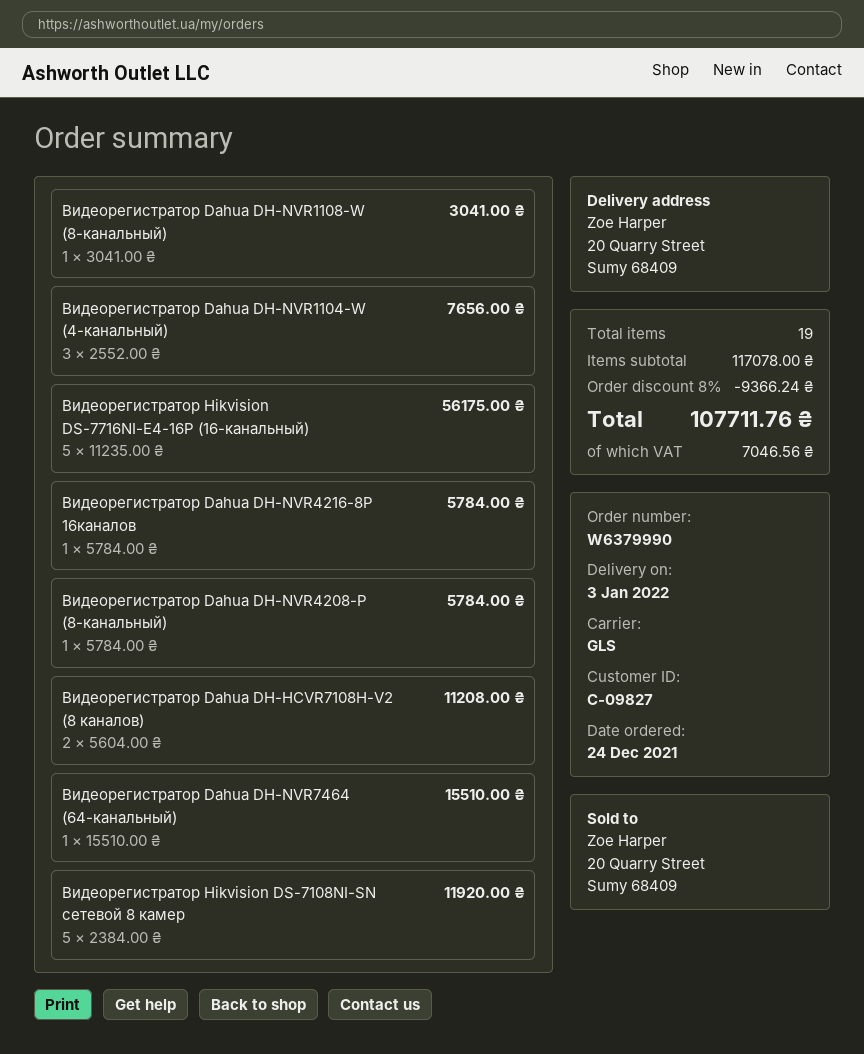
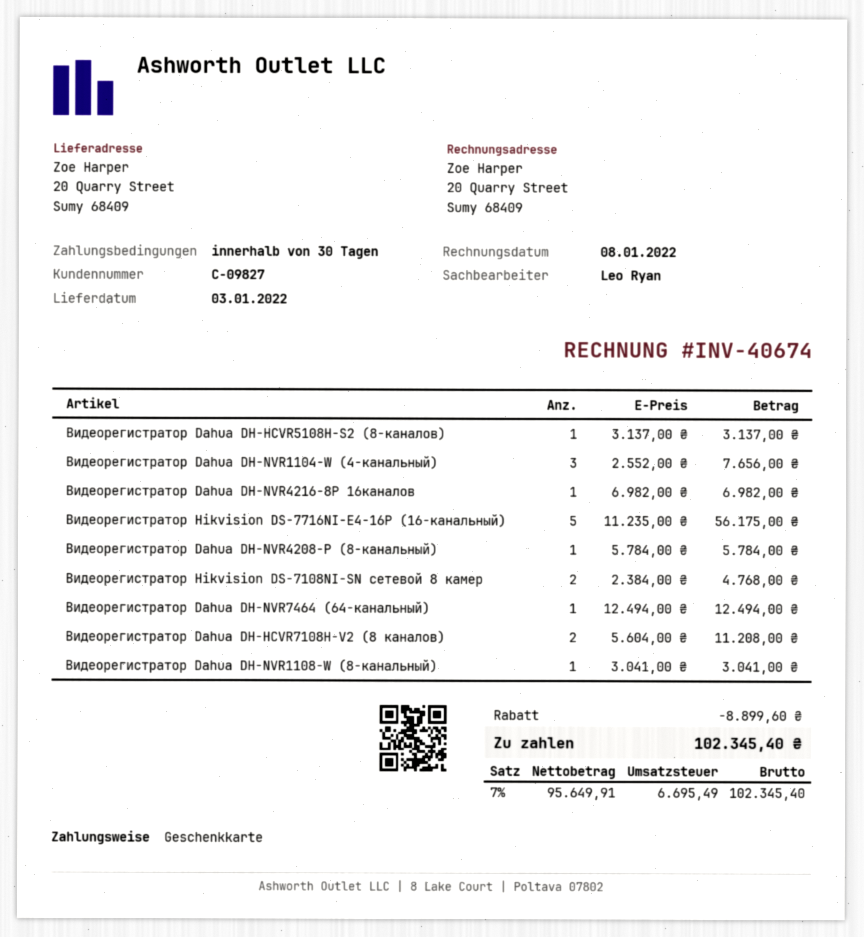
Видеорегистратор Dahua DH-NVR4216-8P 16каналов: 1 x 5784.00 = 5784.00 -> 1 x 6982.00 = 6982.00
Видеорегистратор Dahua DH-NVR7464 (64-канальный): 1 x 15510.00 = 15510.00 -> 1 x 12494.00 = 12494.00
Видеорегистратор Hikvision DS-7108NI-SN сетевой 8 камер: 5 x 2384.00 = 11920.00 -> 2 x 2384.00 = 4768.00
Видеорегистратор Dahua DH-HCVR5108H-S2 (8-каналов): none -> 1 x 3137.00 = 3137.00
discount: 9366.24 -> 8899.60
tax: 7046.56 -> 6695.49
total: 107711.76 -> 102345.40

